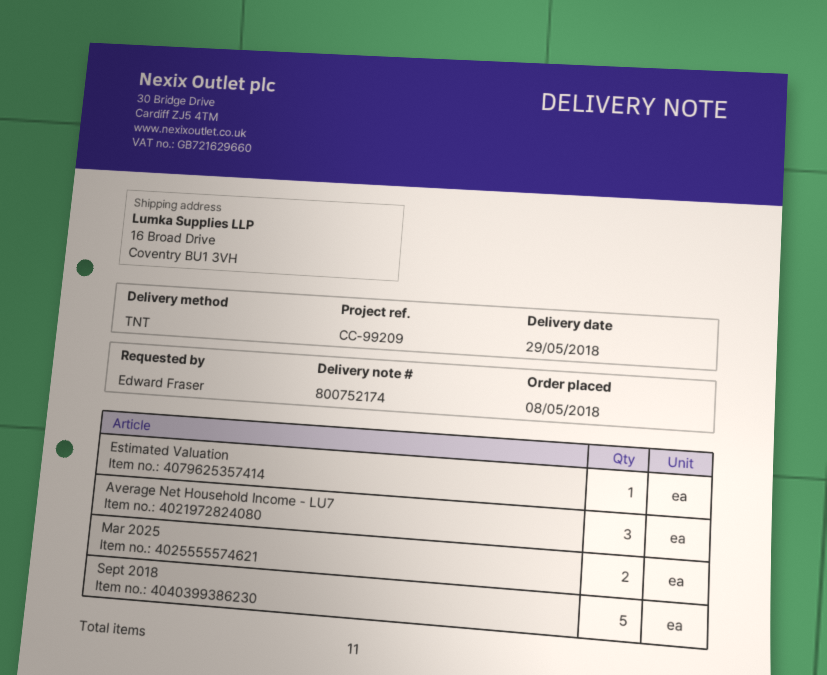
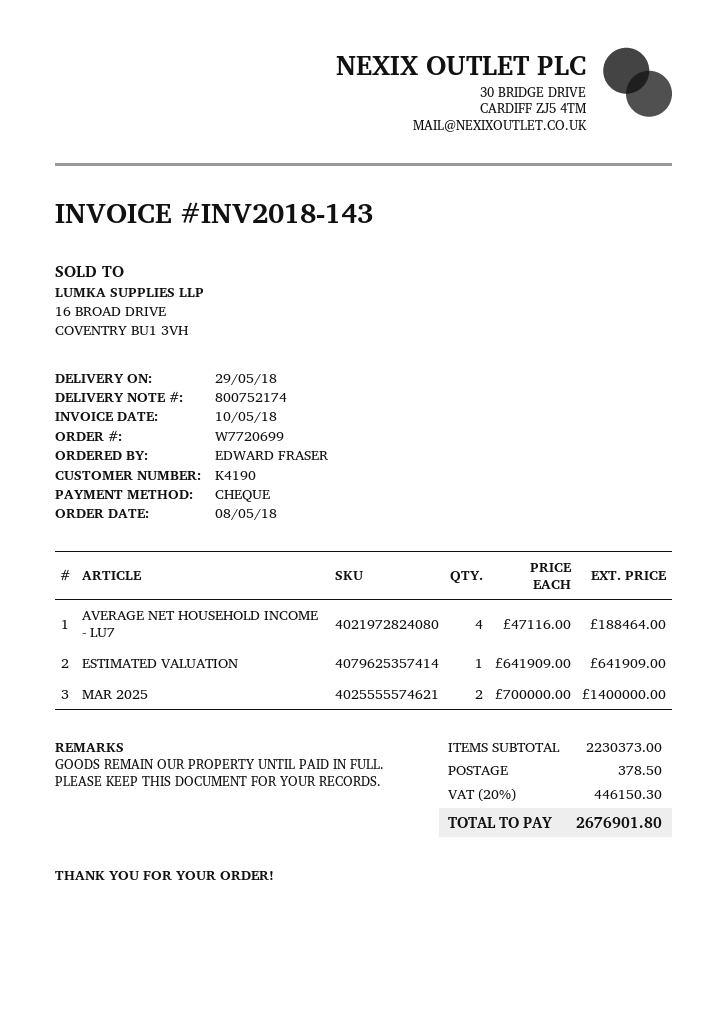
Average Net Household Income - LU7: 3 -> 4
Sept 2018: 5 -> none

